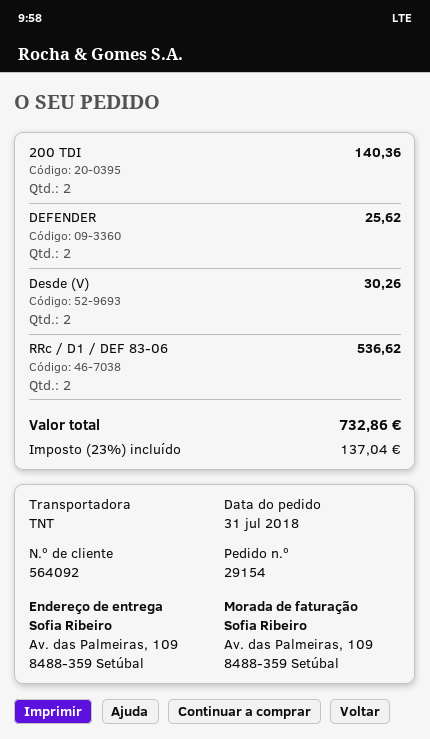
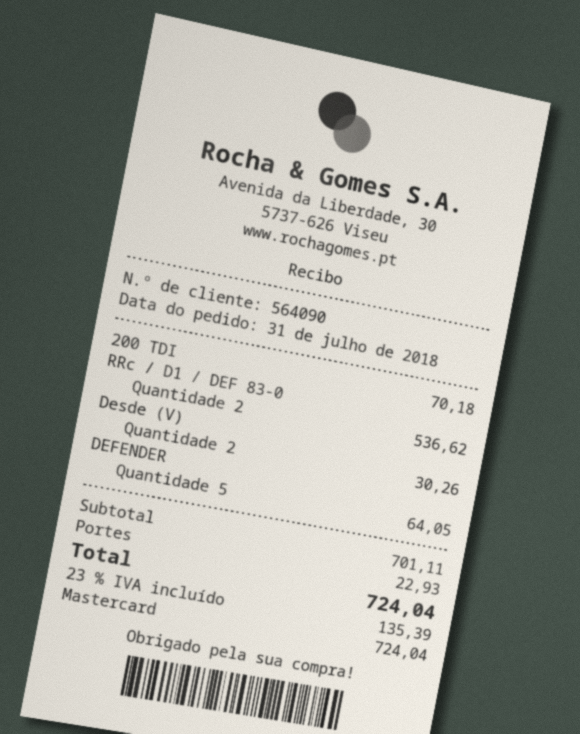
customer number: 564092 -> 564090
200 TDI: 2 for 140.36 -> 1 for 70.18
DEFENDER: 2 for 25.62 -> 5 for 64.05
shipping: none -> 22.93
tax: 23% = 137.04 -> 23% = 135.39
total: 732.86 -> 724.04

